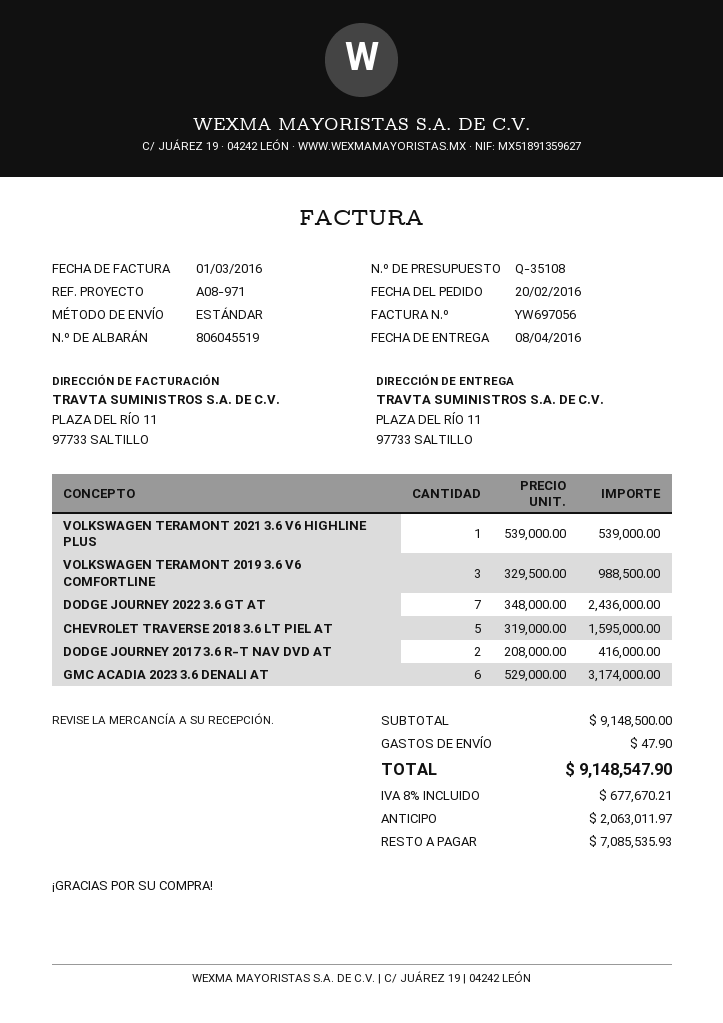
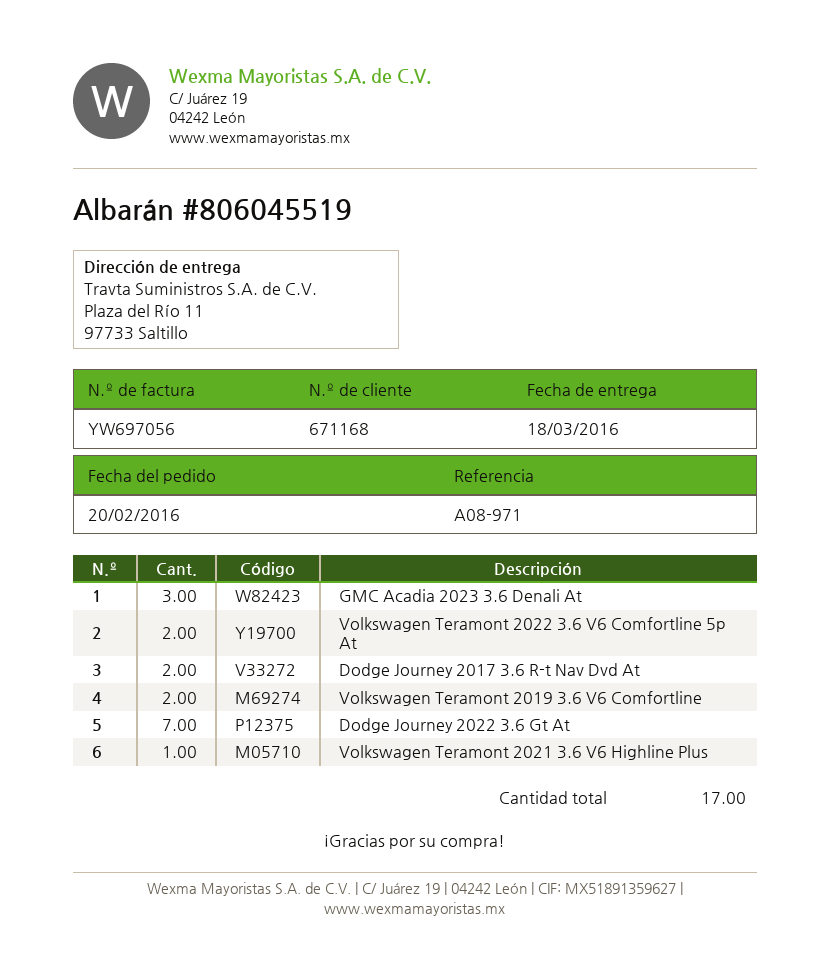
delivery date: 2016-04-08 -> 2016-03-18
VOLKSWAGEN TERAMONT 2019 3.6 V6 COMFORTLINE: 3 -> 2
CHEVROLET TRAVERSE 2018 3.6 LT PIEL AT: 5 -> none
GMC ACADIA 2023 3.6 DENALI AT: 6 -> 3
Volkswagen Teramont 2022 3.6 V6 Comfortline 5p At: none -> 2

